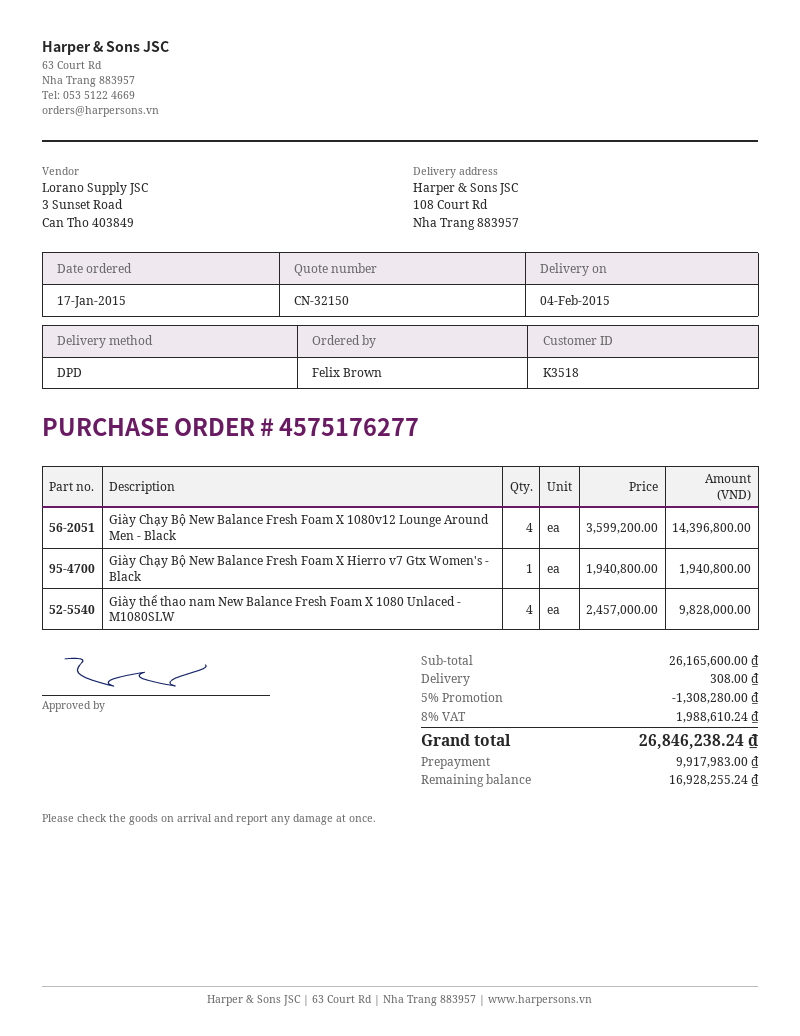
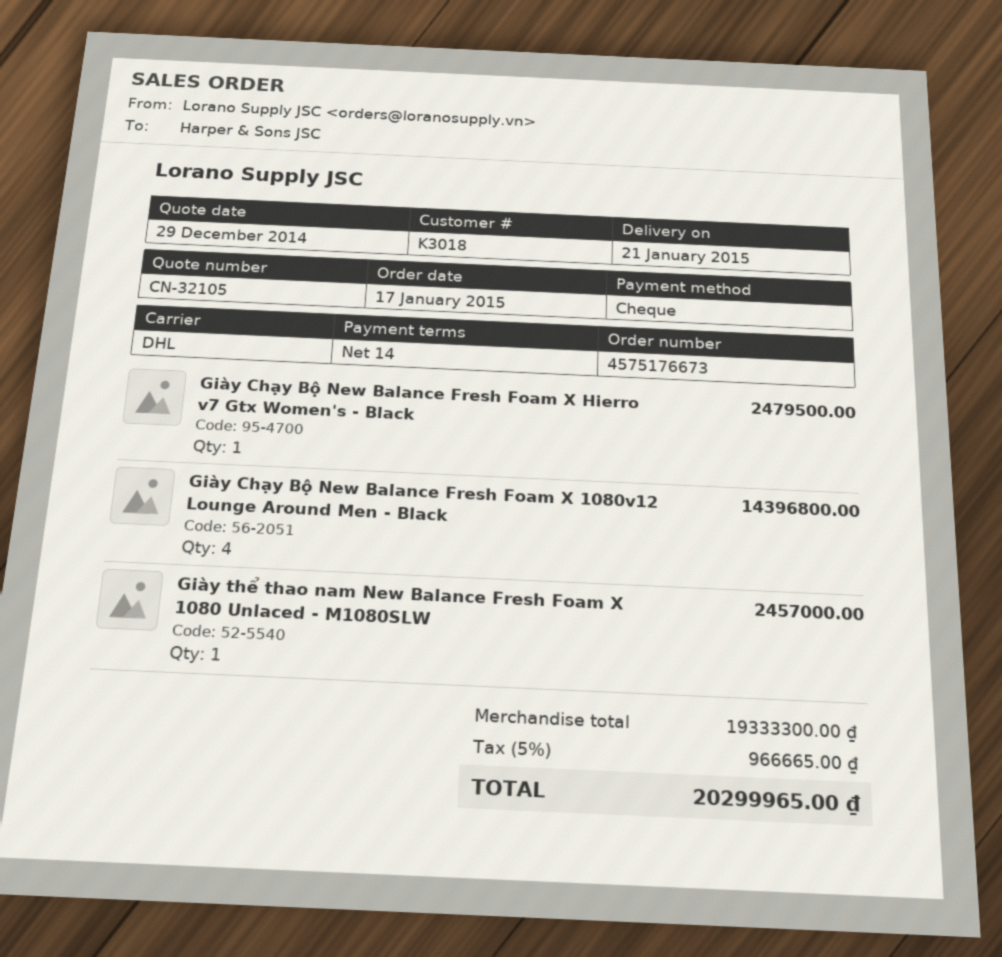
quote number: CN-32150 -> CN-32105
order number: 4575176277 -> 4575176673
delivery date: 2015-02-04 -> 2015-01-21
customer number: K3518 -> K3018
shipping method: DPD -> DHL
Giày Chạy Bộ New Balance Fresh Foam X Hierro v7 Gtx Women's - Black: 1 for 1940800.00 -> 1 for 2479500.00
Giày thể thao nam New Balance Fresh Foam X 1080 Unlaced - M1080SLW: 4 for 9828000.00 -> 1 for 2457000.00
subtotal: 26165600.00 -> 19333300.00
discount: 5% = 1308280.00 -> none
shipping: 308.00 -> none
tax: 8% = 1988610.24 -> 5% = 966665.00
total: 26846238.24 -> 20299965.00

